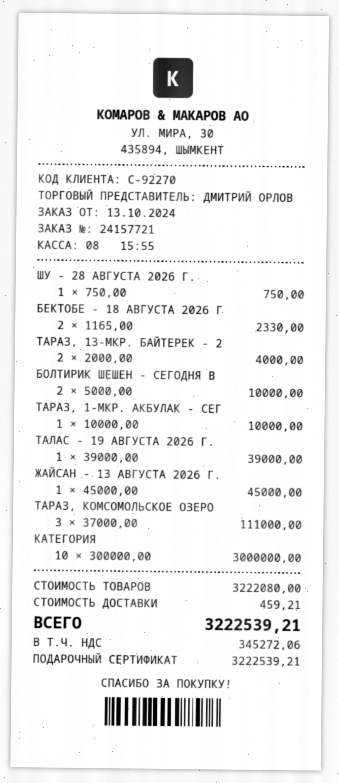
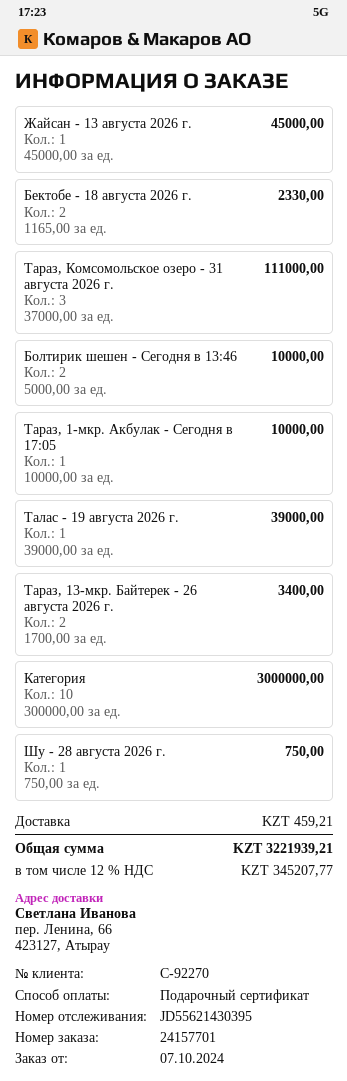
order number: 24157721 -> 24157701
order date: 2024-10-13 -> 2024-10-07
ТАРАЗ, 13-МКР. БАЙТЕРЕК - 2: 2 x 2000.00 = 4000.00 -> 2 x 1700.00 = 3400.00
tax: 345272.06 -> 345207.77
total: 3222539.21 -> 3221939.21

